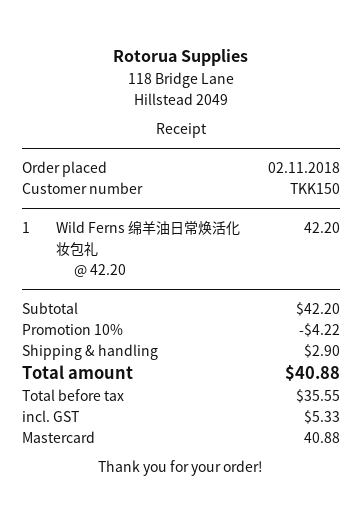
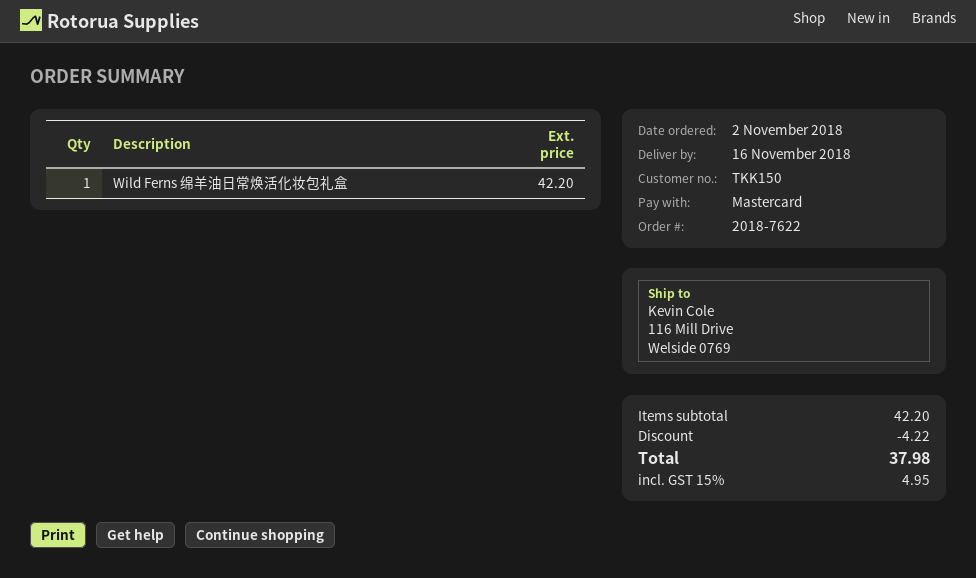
shipping: 2.90 -> none
tax: 5.33 -> 4.95
total: 40.88 -> 37.98

